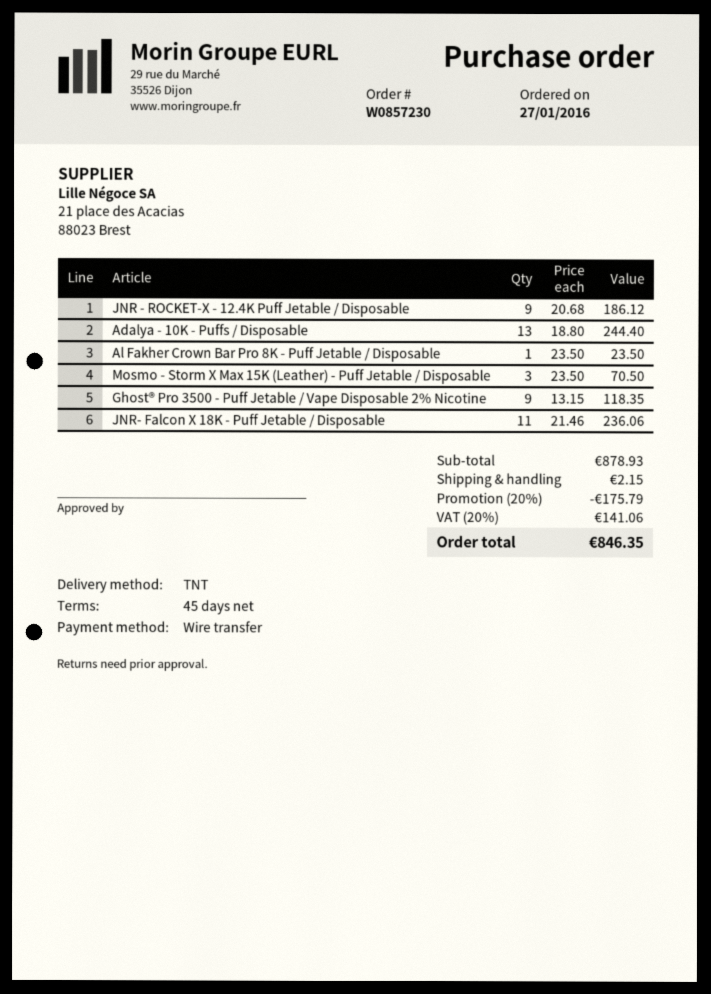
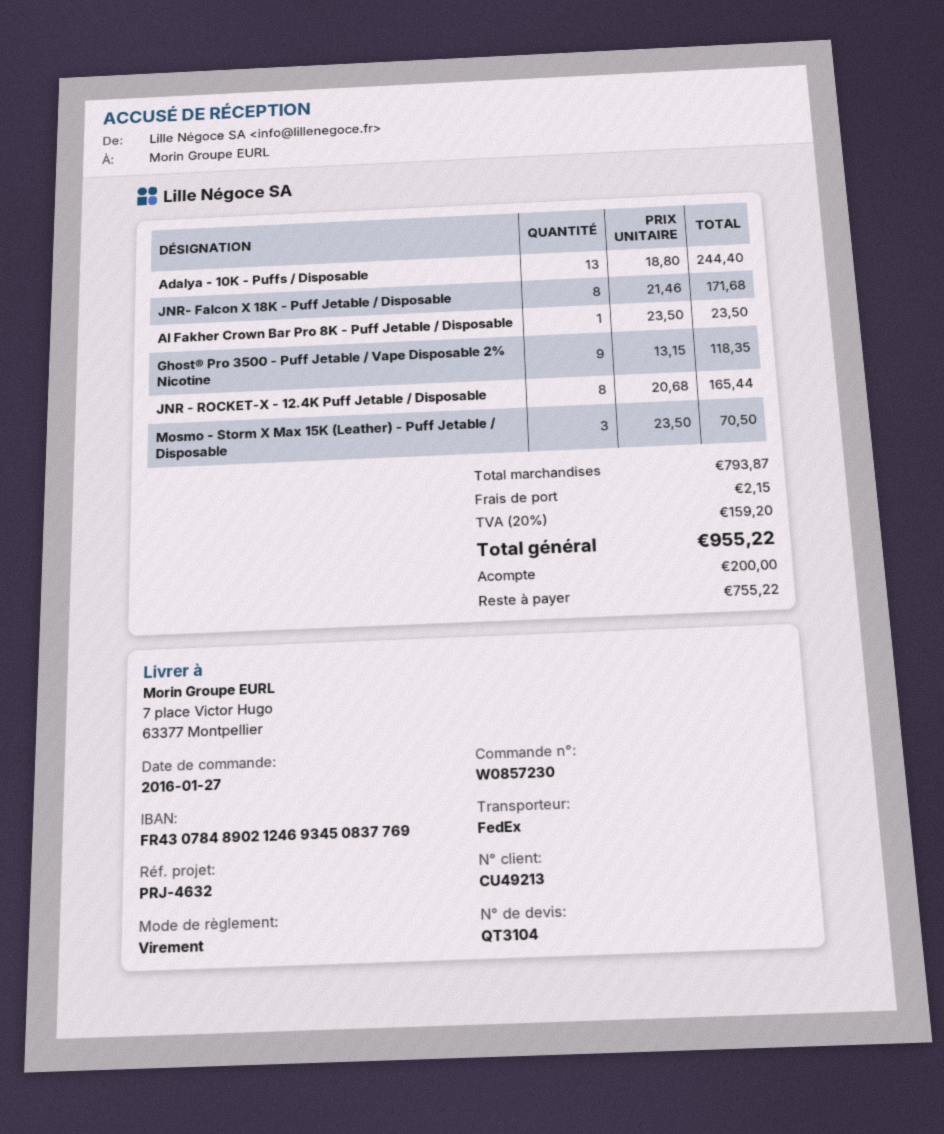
shipping method: TNT -> FedEx
JNR - ROCKET-X - 12.4K Puff Jetable / Disposable: 9 x 20.68 = 186.12 -> 8 x 20.68 = 165.44
JNR- Falcon X 18K - Puff Jetable / Disposable: 11 x 21.46 = 236.06 -> 8 x 21.46 = 171.68
subtotal: 878.93 -> 793.87
discount: 20% = 175.79 -> none
tax: 20% = 141.06 -> 20% = 159.20
total: 846.35 -> 955.22

